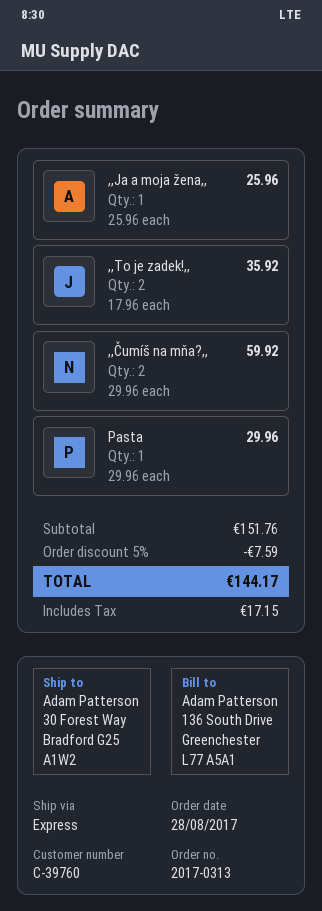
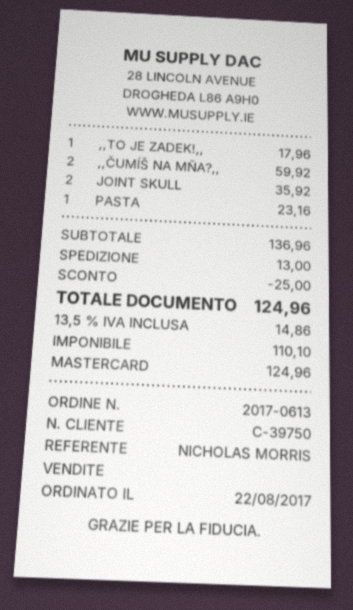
order number: 2017-0313 -> 2017-0613
order date: 2017-08-28 -> 2017-08-22
customer number: C-39760 -> C-39750
,,Ja a moja žena,,: 1 for 25.96 -> none
,,To je zadek!,,: 2 for 35.92 -> 1 for 17.96
Pasta: 1 for 29.96 -> 1 for 23.16
JOINT SKULL: none -> 2 for 35.92
subtotal: 151.76 -> 136.96
discount: 7.59 -> 25.00
shipping: none -> 13.00
tax: 17.15 -> 14.86
total: 144.17 -> 124.96

